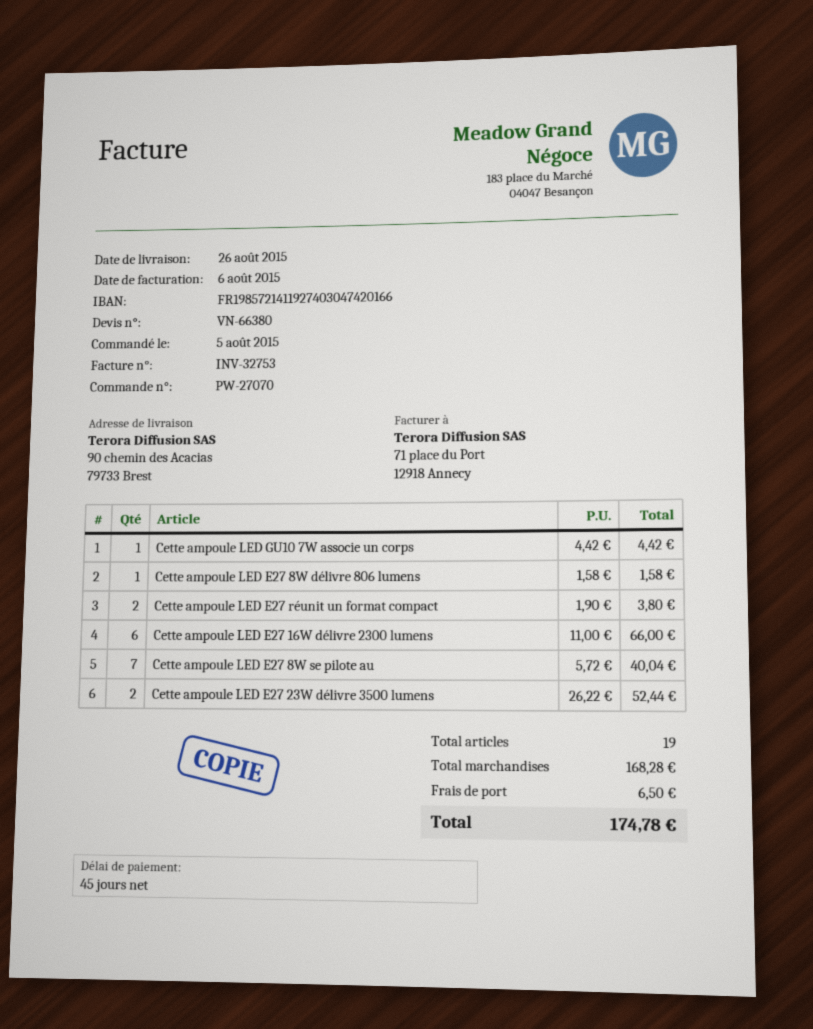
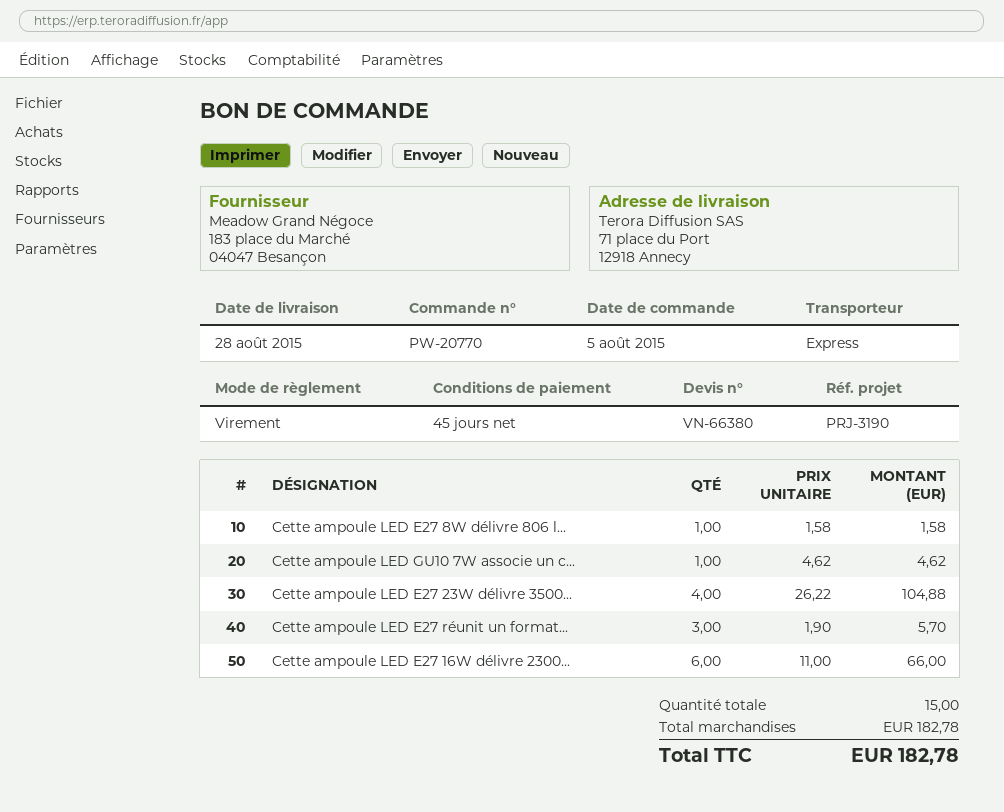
order number: PW-27070 -> PW-20770
delivery date: 2015-08-26 -> 2015-08-28
ship to: 90 chemin des Acacias, 79733 Brest -> 71 place du Port, 12918 Annecy
Cette ampoule LED GU10 7W associe un corps: 1 x 4.42 = 4.42 -> 1 x 4.62 = 4.62
Cette ampoule LED E27 réunit un format compact: 2 x 1.90 = 3.80 -> 3 x 1.90 = 5.70
Cette ampoule LED E27 8W se pilote au: 7 x 5.72 = 40.04 -> none
Cette ampoule LED E27 23W délivre 3500 lumens: 2 x 26.22 = 52.44 -> 4 x 26.22 = 104.88
total quantity: 19 -> 15
subtotal: 168.28 -> 182.78
shipping: 6.50 -> none
total: 174.78 -> 182.78

